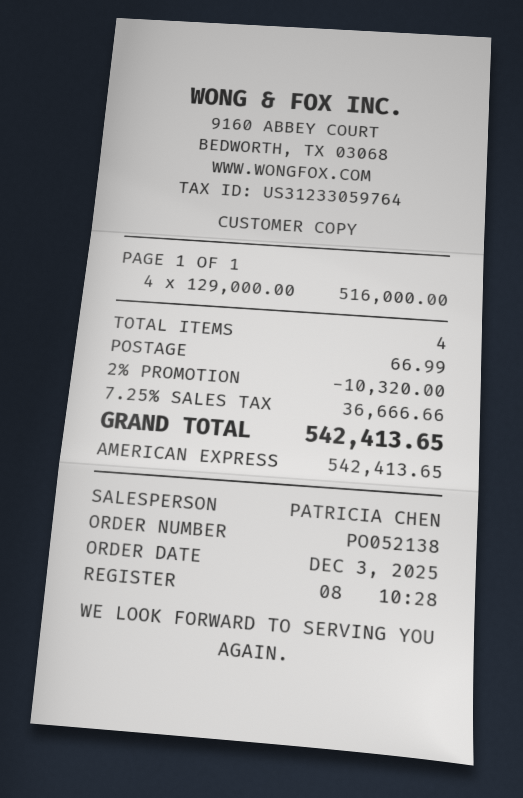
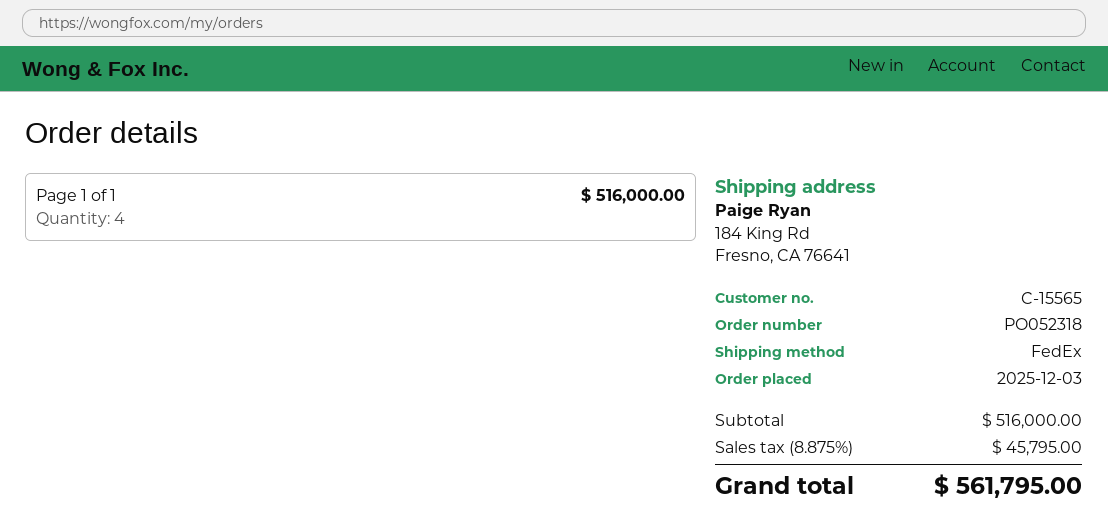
order number: PO052138 -> PO052318
discount: 2% = 10320.00 -> none
shipping: 66.99 -> none
tax: 7.25% = 36666.66 -> 8.875% = 45795.00
total: 542413.65 -> 561795.00

